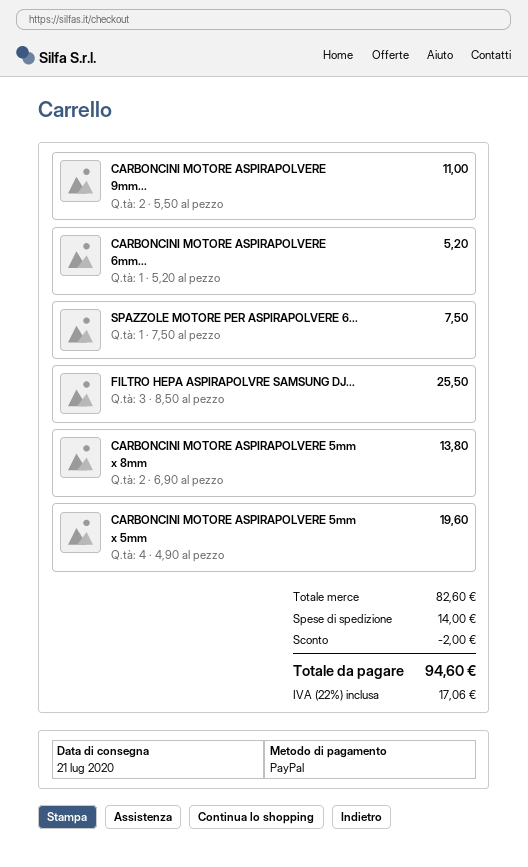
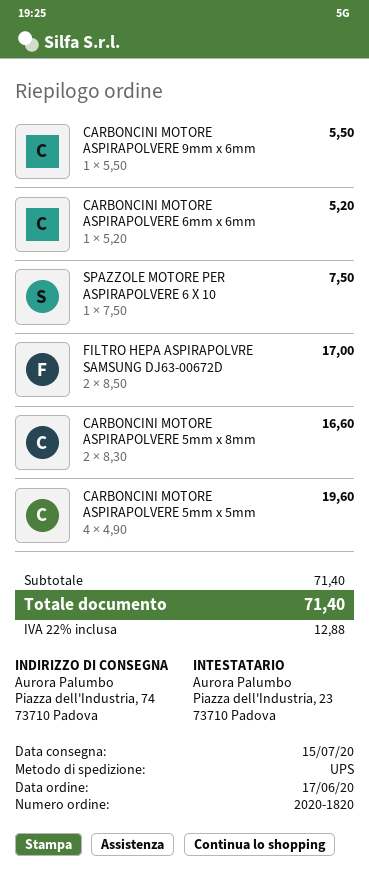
delivery date: 2020-07-21 -> 2020-07-15
CARBONCINI MOTORE ASPIRAPOLVERE 9mm...: 2 x 5.50 = 11.00 -> 1 x 5.50 = 5.50
FILTRO HEPA ASPIRAPOLVRE SAMSUNG DJ...: 3 x 8.50 = 25.50 -> 2 x 8.50 = 17.00
CARBONCINI MOTORE ASPIRAPOLVERE 5mm x 8mm: 2 x 6.90 = 13.80 -> 2 x 8.30 = 16.60
subtotal: 82.60 -> 71.40
discount: 2.00 -> none
shipping: 14.00 -> none
tax: 22% = 17.06 -> 22% = 12.88
total: 94.60 -> 71.40

